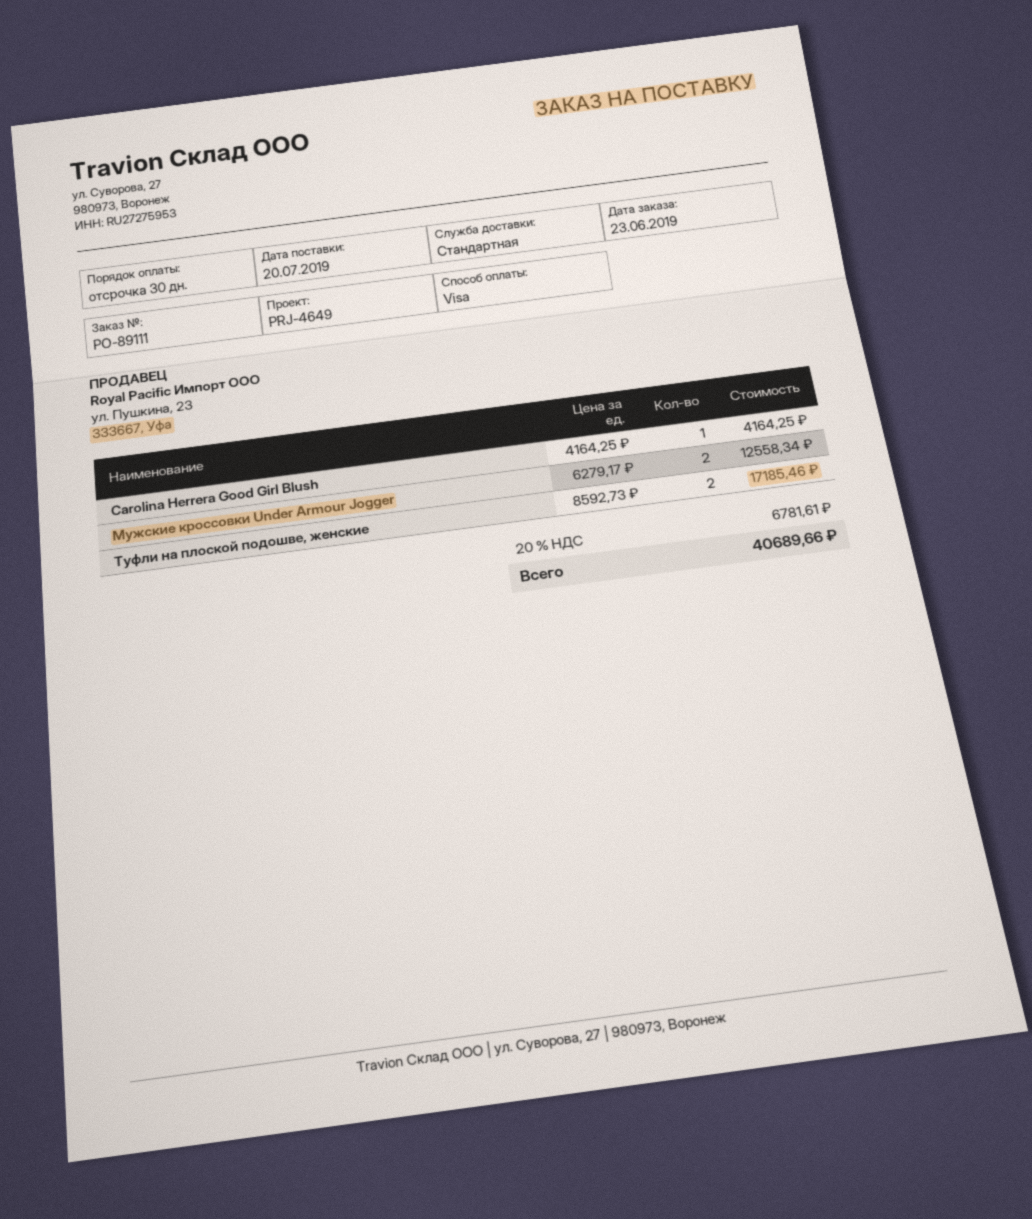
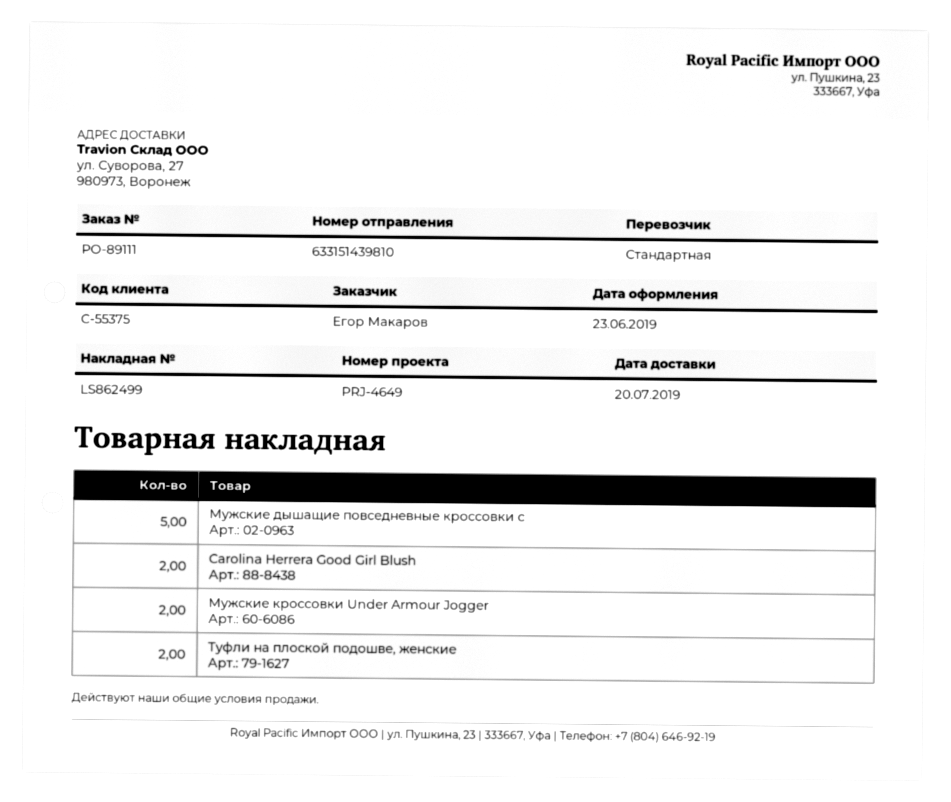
Carolina Herrera Good Girl Blush: 1 -> 2
Мужские дышащие повседневные кроссовки с: none -> 5

